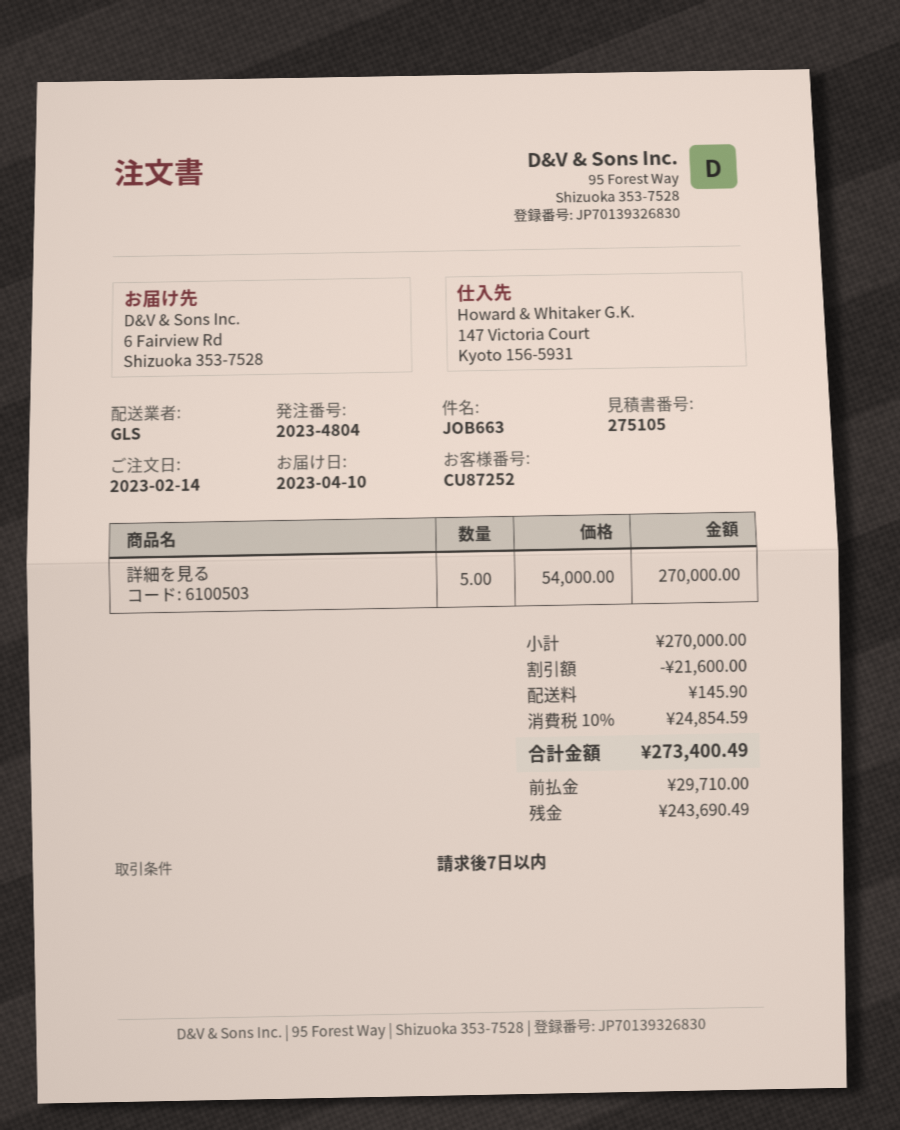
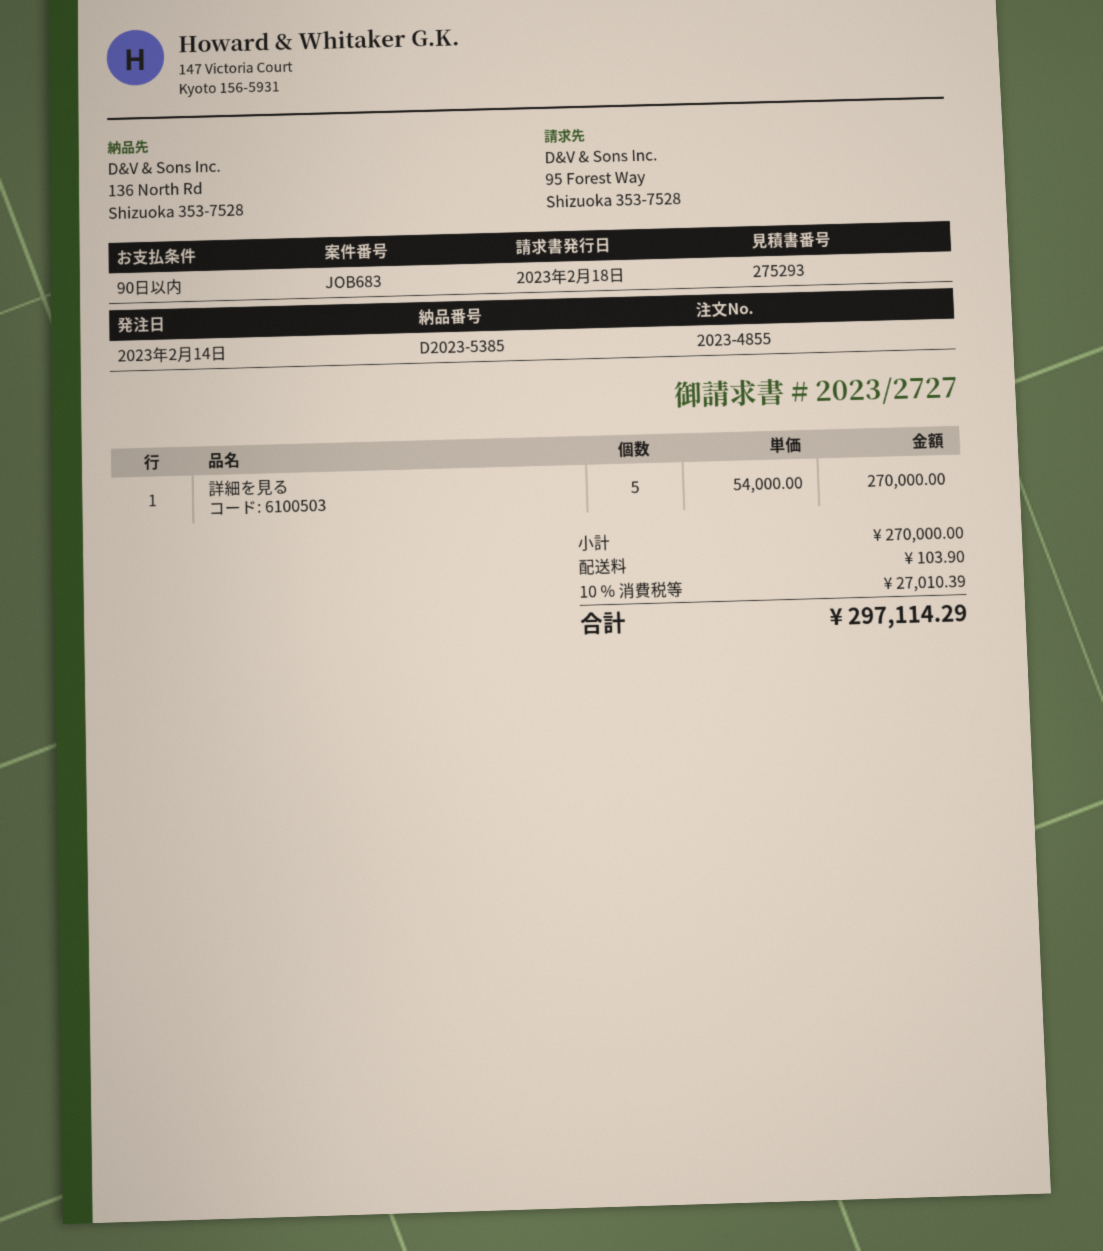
quote number: 275105 -> 275293
order number: 2023-4804 -> 2023-4855
payment terms: 7 days -> 90 days
reference: JOB663 -> JOB683
ship to: 6 Fairview Rd, Shizuoka 353-7528 -> 136 North Rd, Shizuoka 353-7528
discount: 21600.00 -> none
shipping: 145.90 -> 103.90
tax: 10% = 24854.59 -> 10% = 27010.39
total: 273400.49 -> 297114.29

